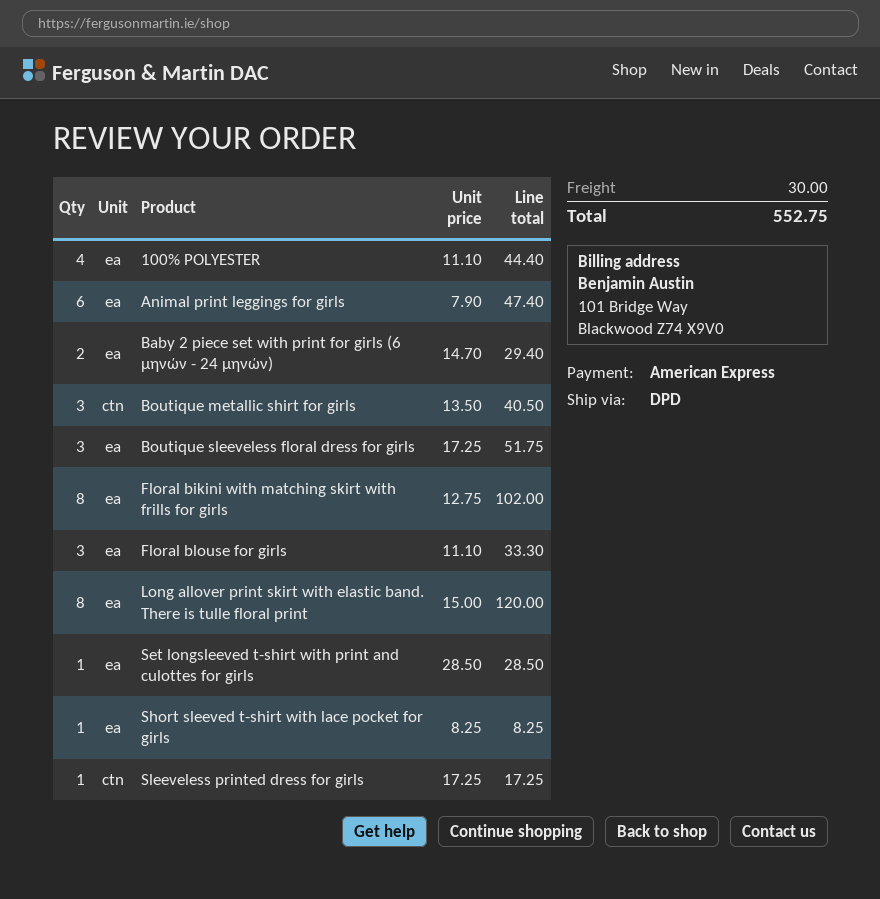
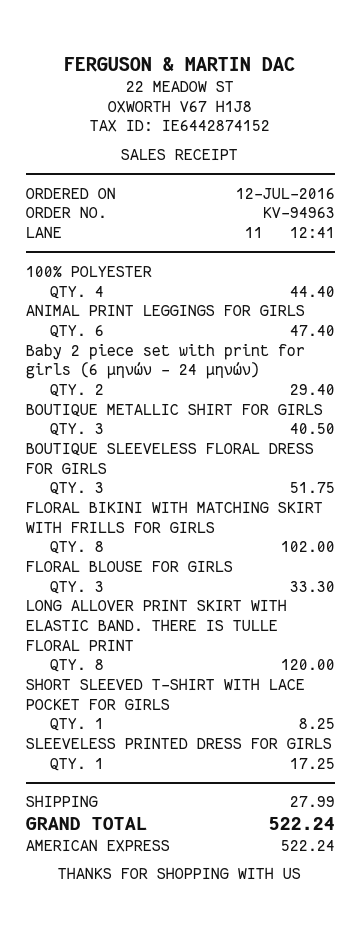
Set longsleeved t-shirt with print and culottes for girls: 1 for 28.50 -> none
shipping: 30.00 -> 27.99
total: 552.75 -> 522.24

